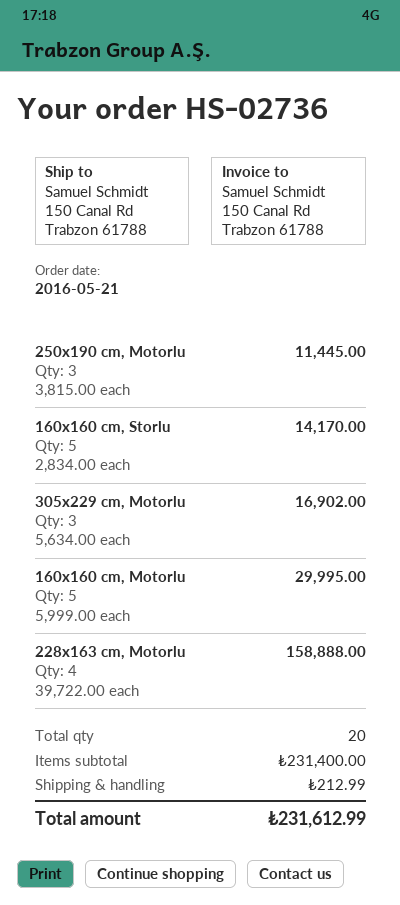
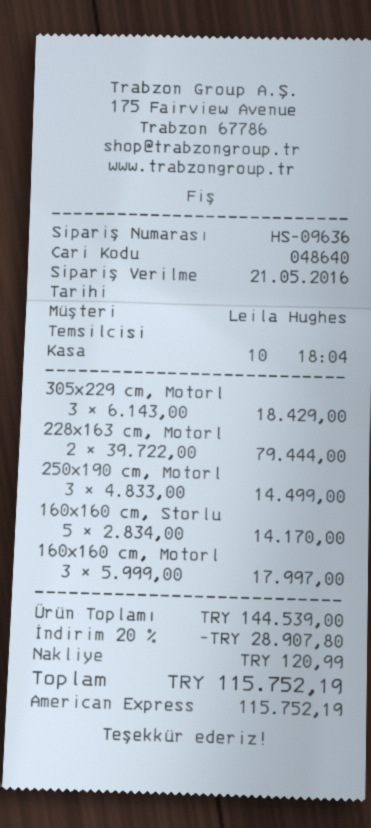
order number: HS-02736 -> HS-09636
250x190 cm, Motorlu: 3 x 3815.00 = 11445.00 -> 3 x 4833.00 = 14499.00
305x229 cm, Motorlu: 3 x 5634.00 = 16902.00 -> 3 x 6143.00 = 18429.00
160x160 cm, Motorlu: 5 x 5999.00 = 29995.00 -> 3 x 5999.00 = 17997.00
228x163 cm, Motorlu: 4 x 39722.00 = 158888.00 -> 2 x 39722.00 = 79444.00
subtotal: 231400.00 -> 144539.00
discount: none -> 20% = 28907.80
shipping: 212.99 -> 120.99
total: 231612.99 -> 115752.19

